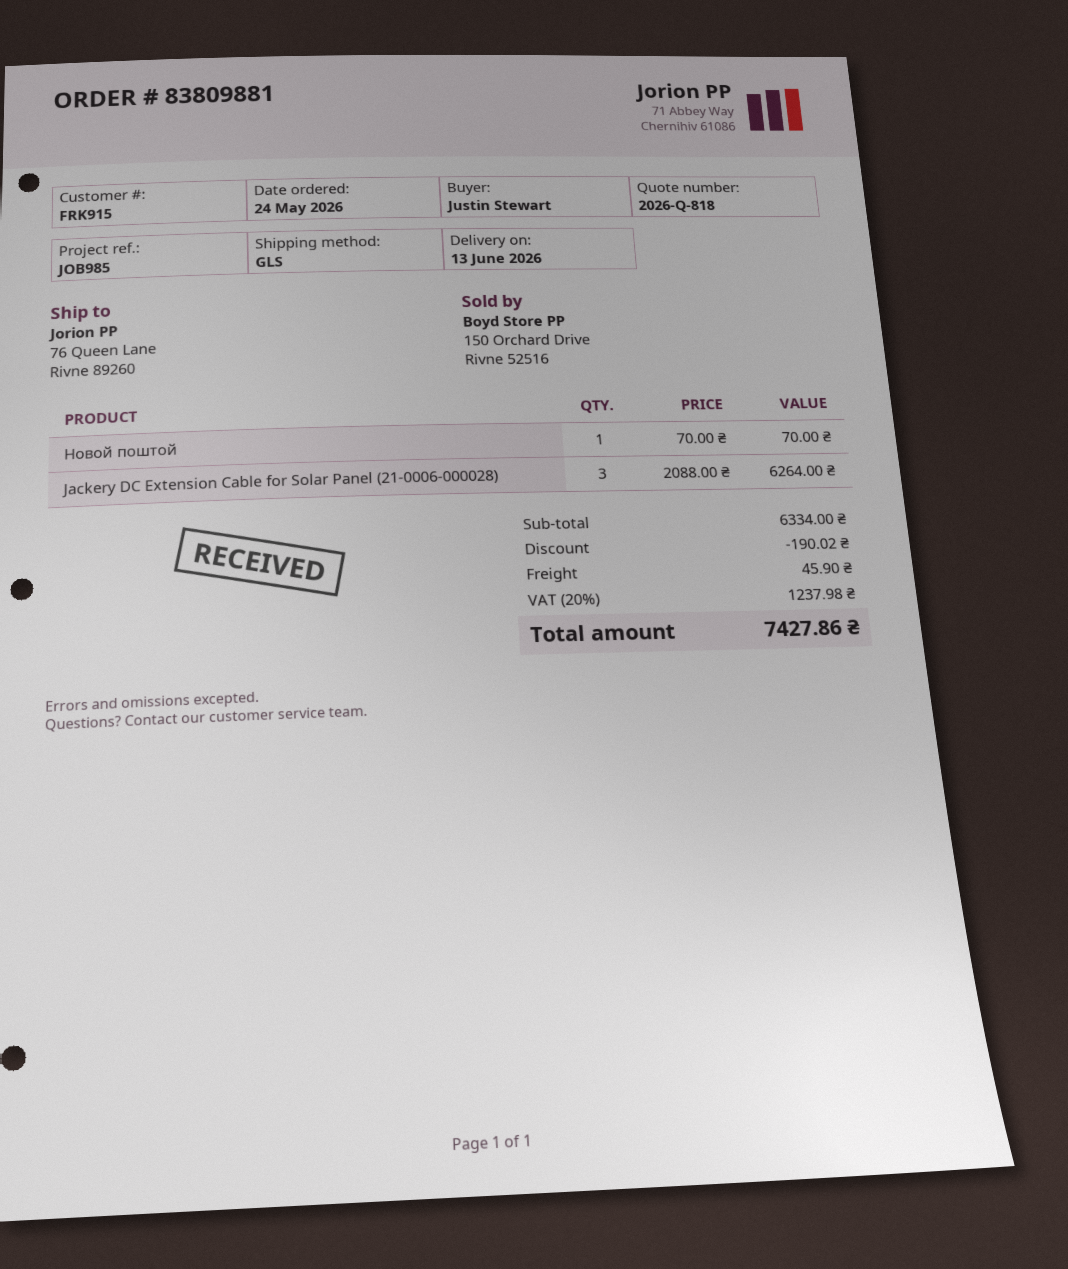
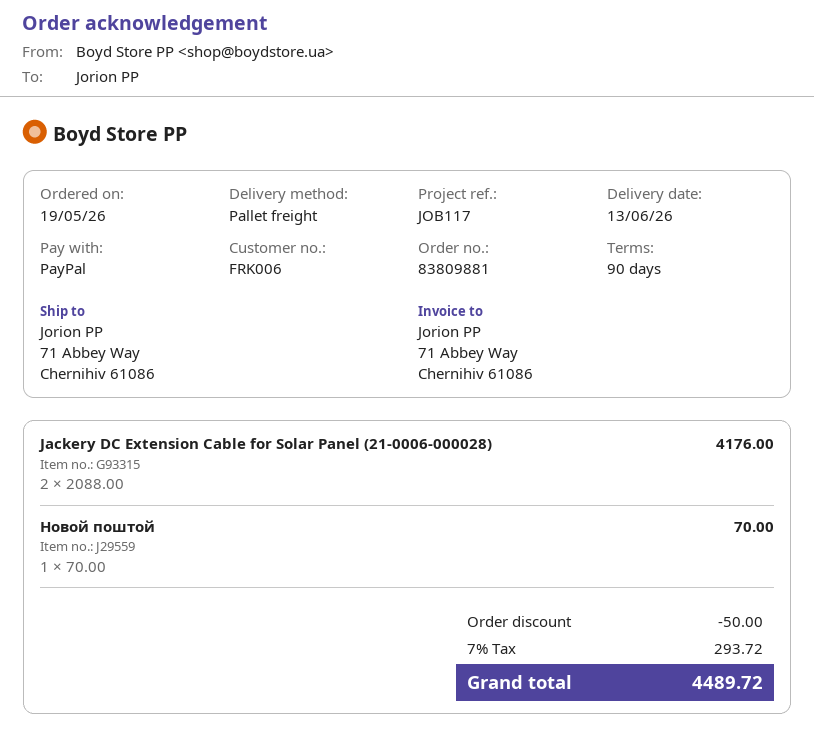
order date: 2026-05-24 -> 2026-05-19
customer number: FRK915 -> FRK006
reference: JOB985 -> JOB117
shipping method: GLS -> pallet freight
ship to: 76 Queen Lane, Rivne 89260 -> 71 Abbey Way, Chernihiv 61086
Jackery DC Extension Cable for Solar Panel (21-0006-000028): 3 x 2088.00 = 6264.00 -> 2 x 2088.00 = 4176.00
discount: 190.02 -> 50.00
shipping: 45.90 -> none
tax: 20% = 1237.98 -> 7% = 293.72
total: 7427.86 -> 4489.72

